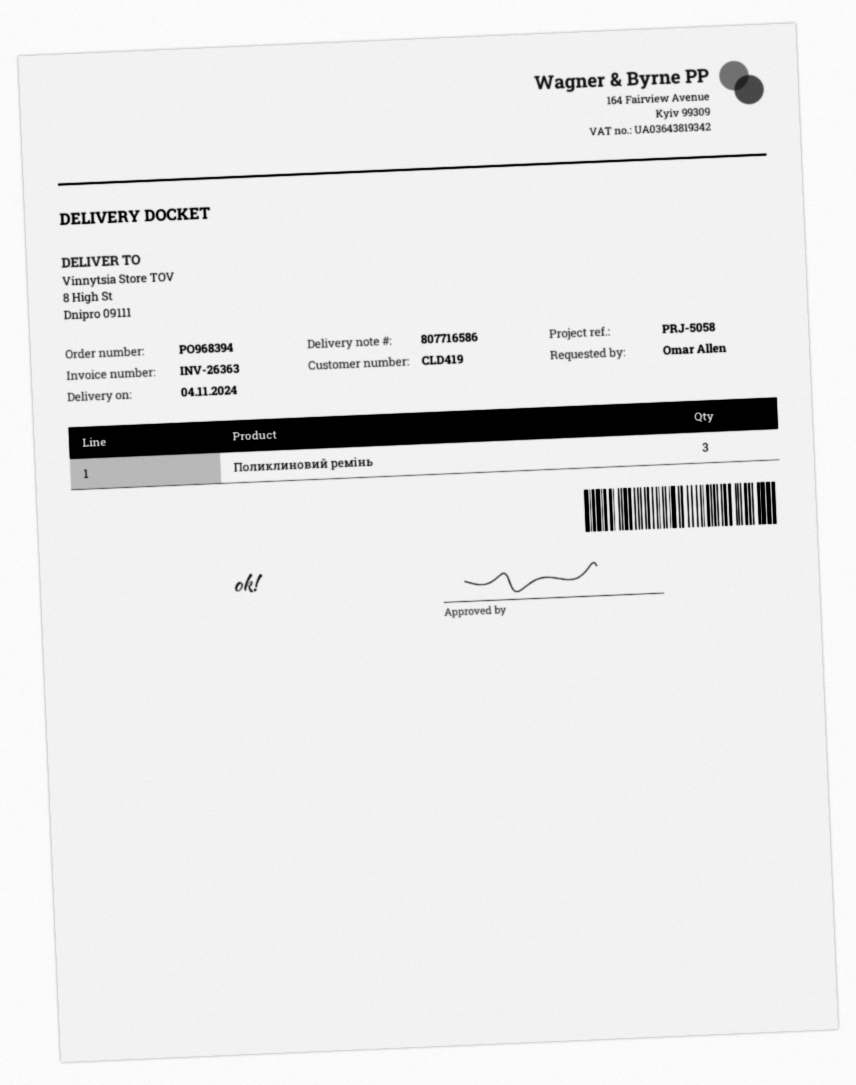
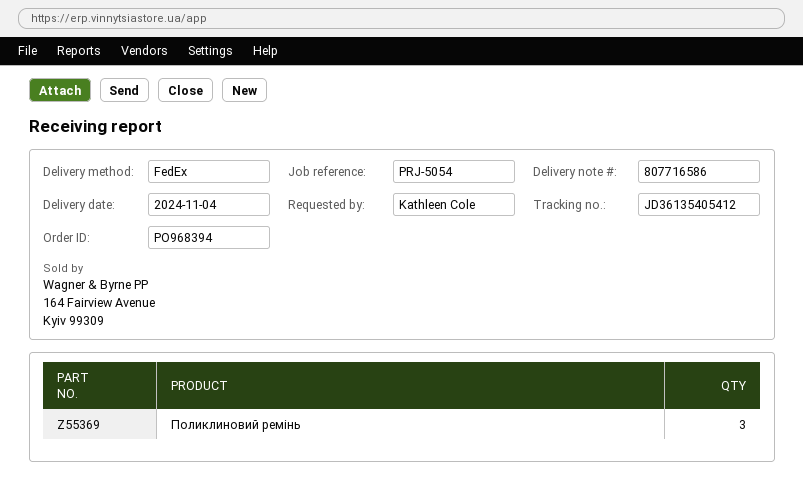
reference: PRJ-5058 -> PRJ-5054
ordered by: Omar Allen -> Kathleen Cole

